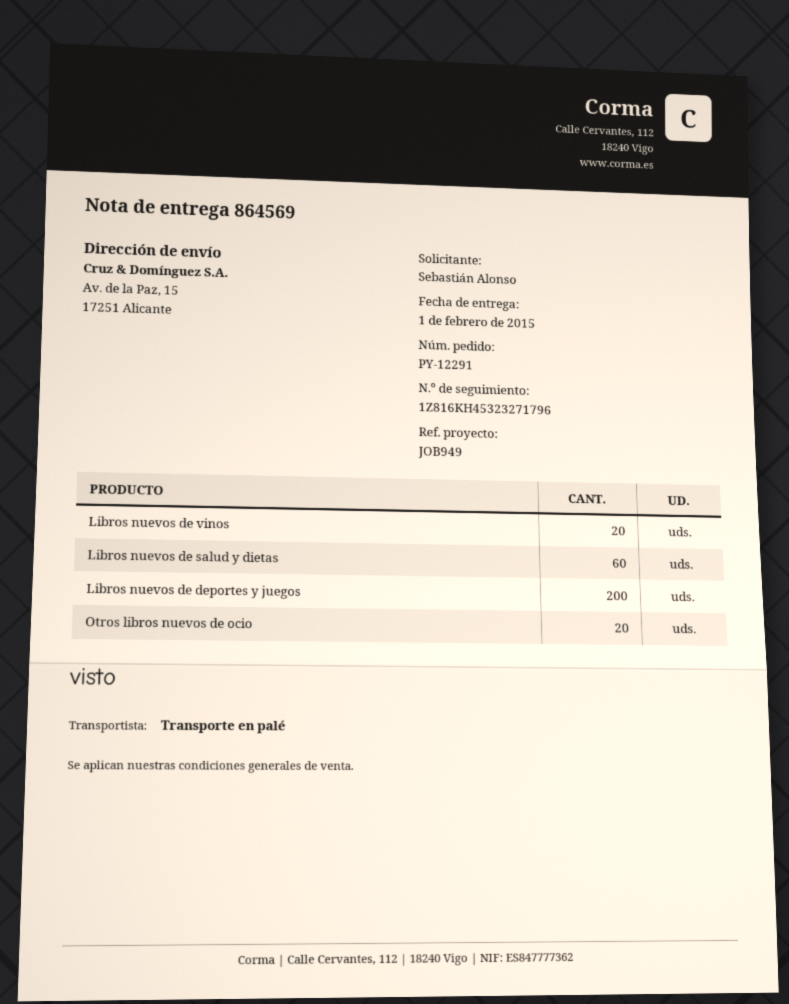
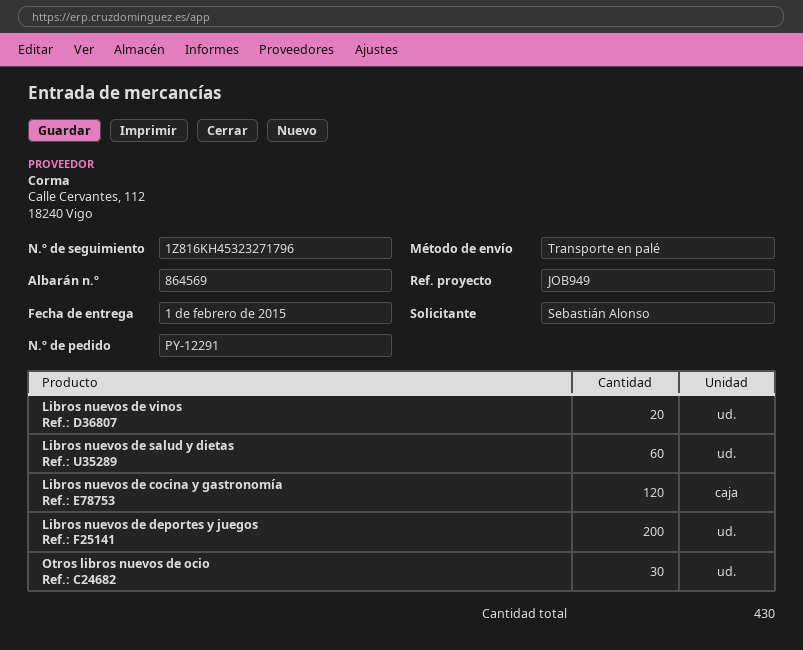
Otros libros nuevos de ocio: 20 -> 30
Libros nuevos de cocina y gastronomía: none -> 120

